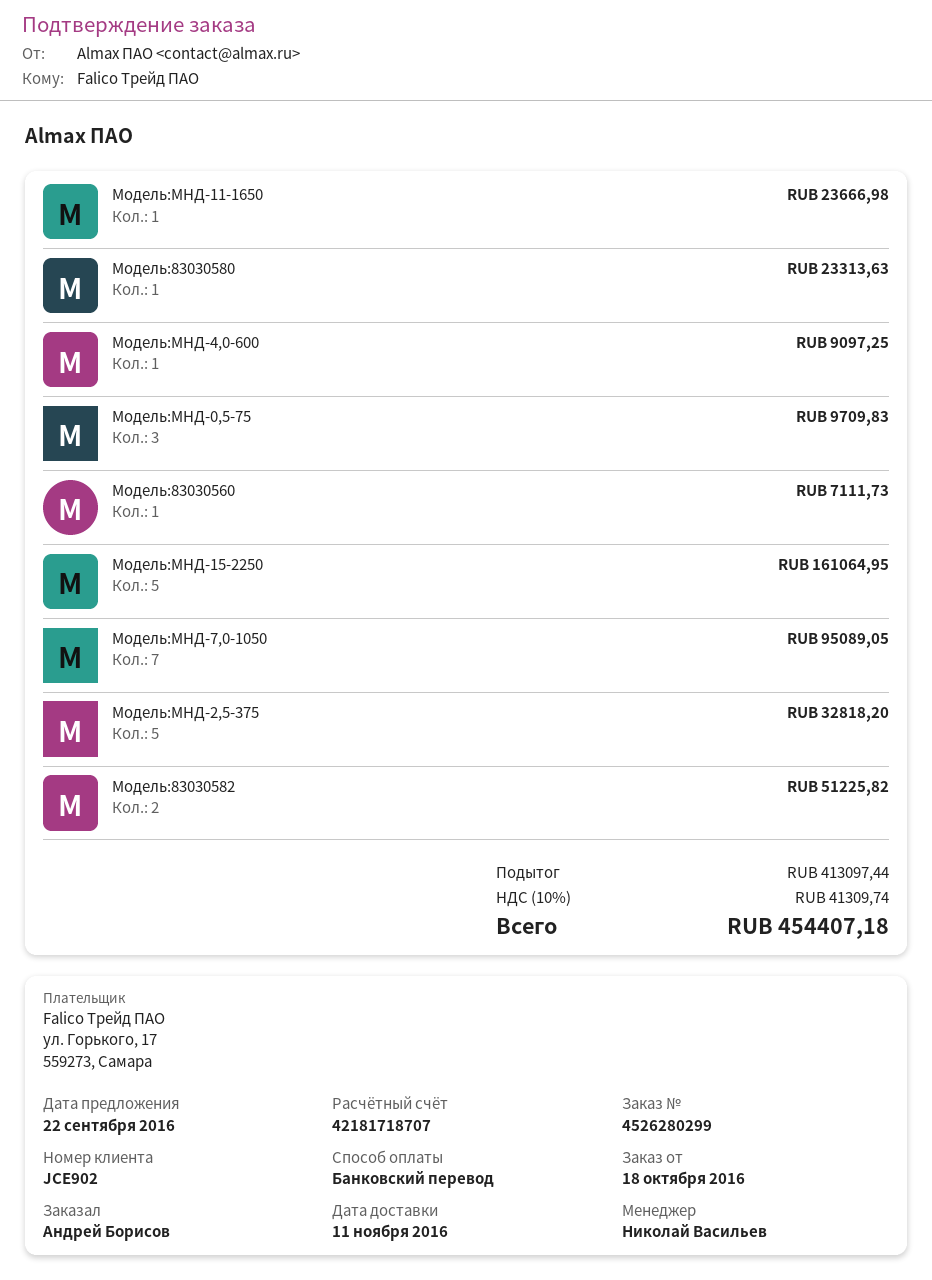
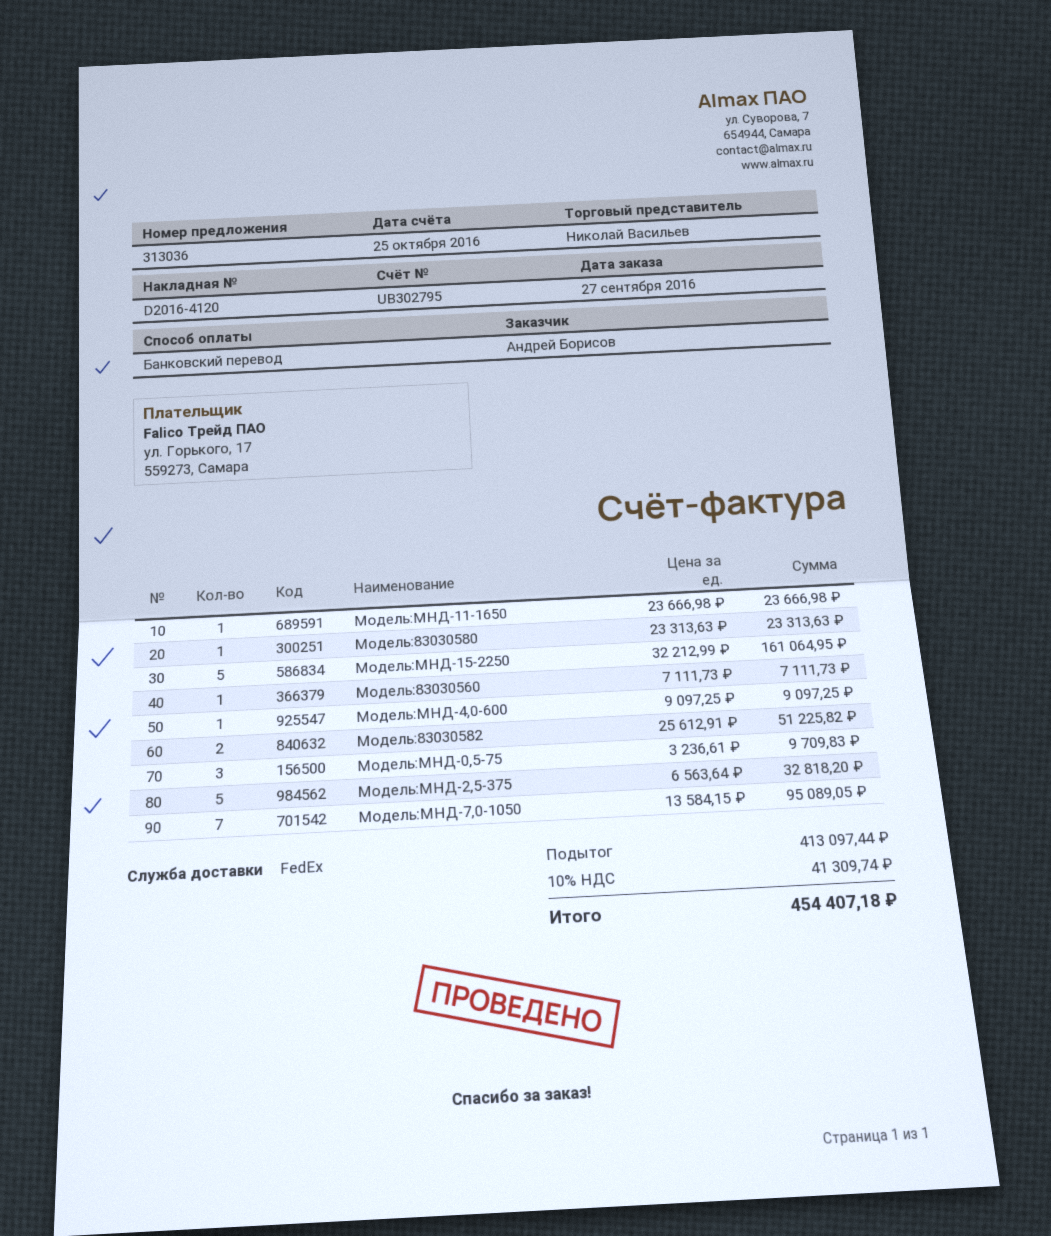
order date: 2016-10-18 -> 2016-09-27

